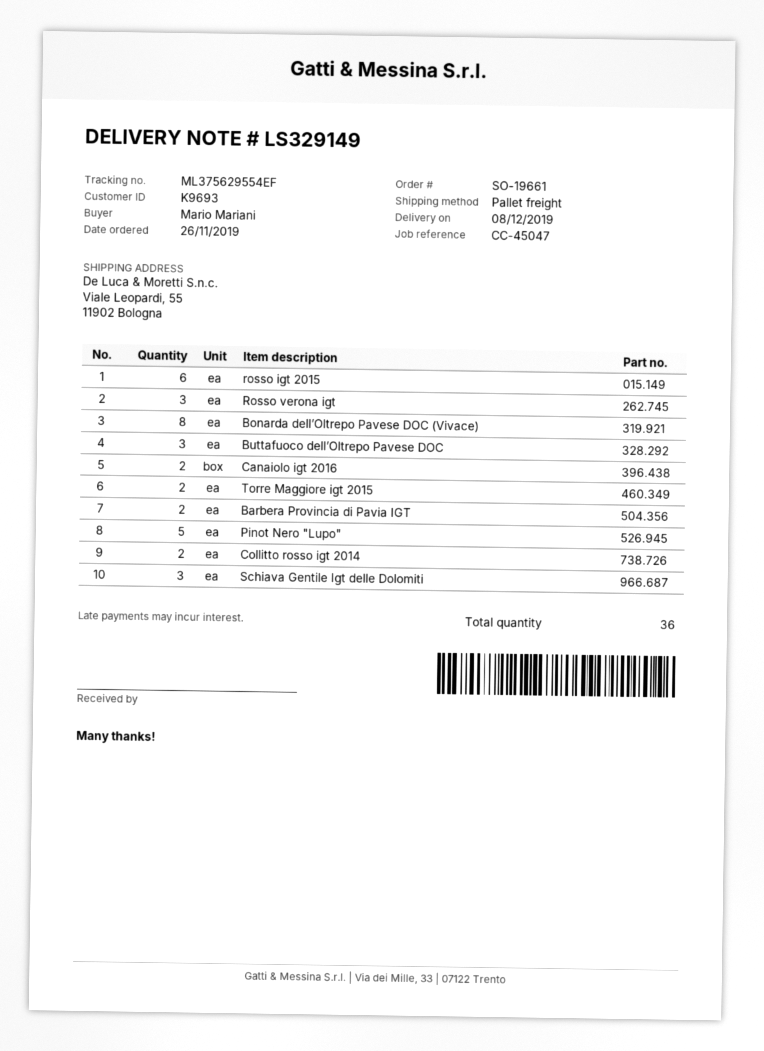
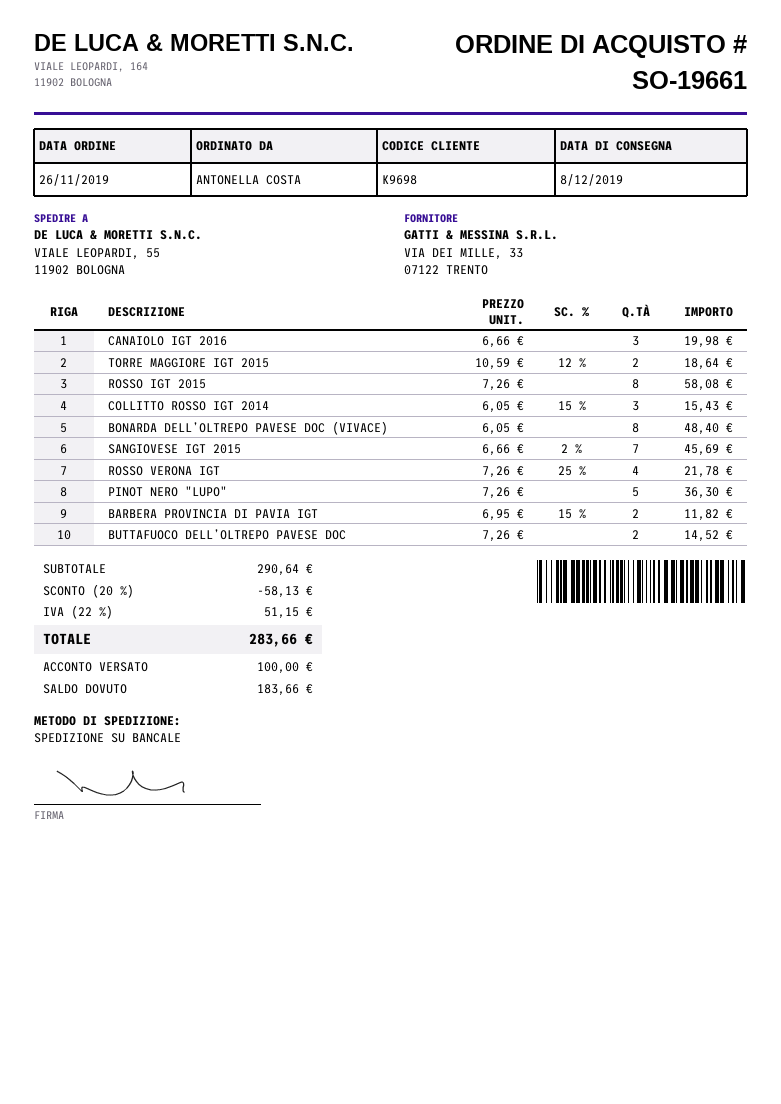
customer number: K9693 -> K9698
ordered by: Mario Mariani -> ANTONELLA COSTA
rosso igt 2015: 6 -> 8
Rosso verona igt: 3 -> 4
Buttafuoco dell’Oltrepo Pavese DOC: 3 -> 2
Canaiolo igt 2016: 2 -> 3
Collitto rosso igt 2014: 2 -> 3
Schiava Gentile Igt delle Dolomiti: 3 -> none
SANGIOVESE IGT 2015: none -> 7

